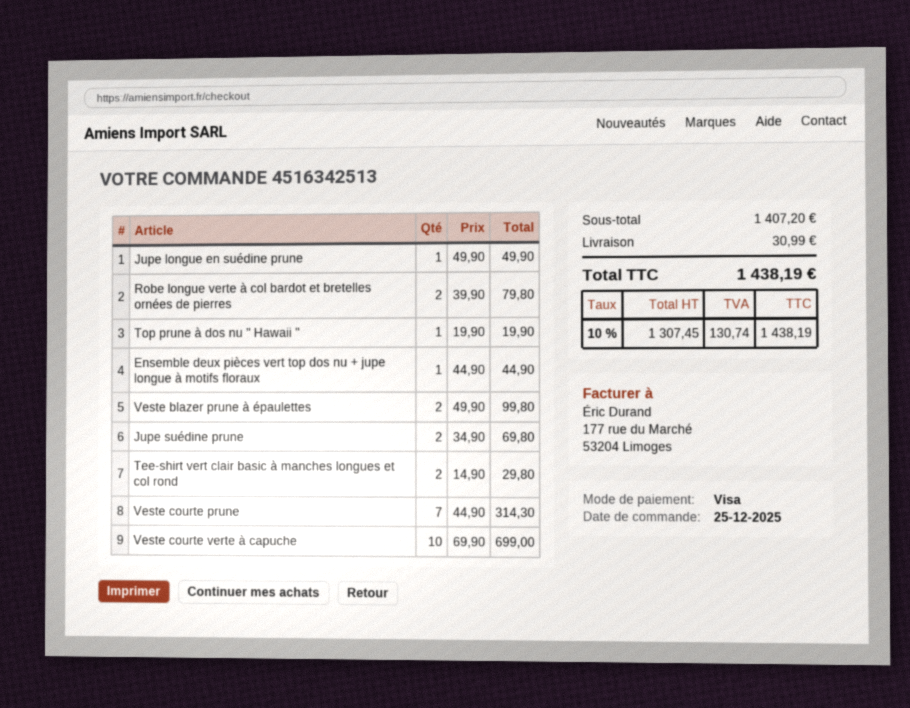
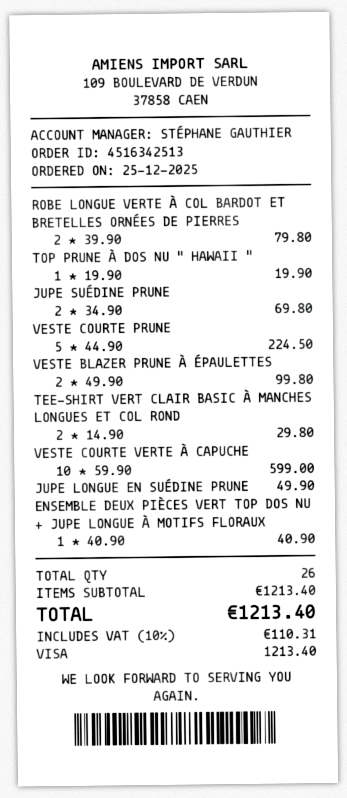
Ensemble deux pièces vert top dos nu + jupe longue à motifs floraux: 1 x 44.90 = 44.90 -> 1 x 40.90 = 40.90
Veste courte prune: 7 x 44.90 = 314.30 -> 5 x 44.90 = 224.50
Veste courte verte à capuche: 10 x 69.90 = 699.00 -> 10 x 59.90 = 599.00
subtotal: 1407.20 -> 1213.40
shipping: 30.99 -> none
tax: 10% = 130.74 -> 10% = 110.31
total: 1438.19 -> 1213.40

